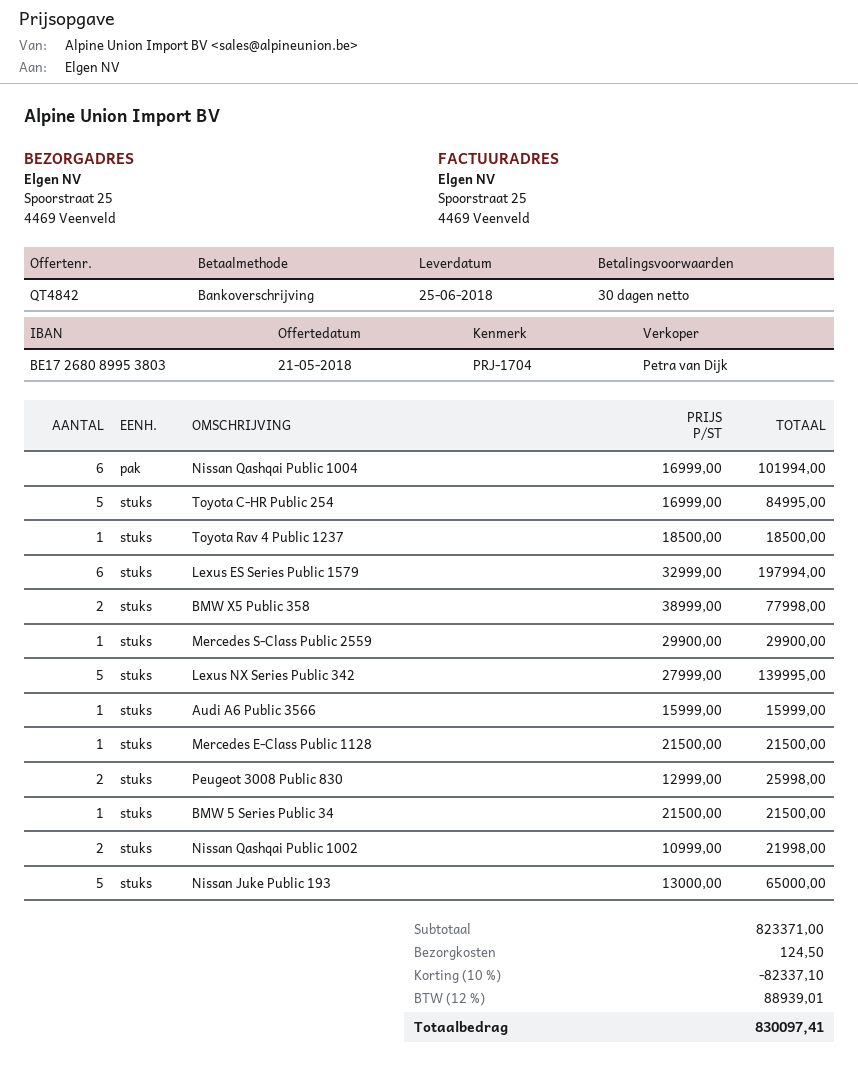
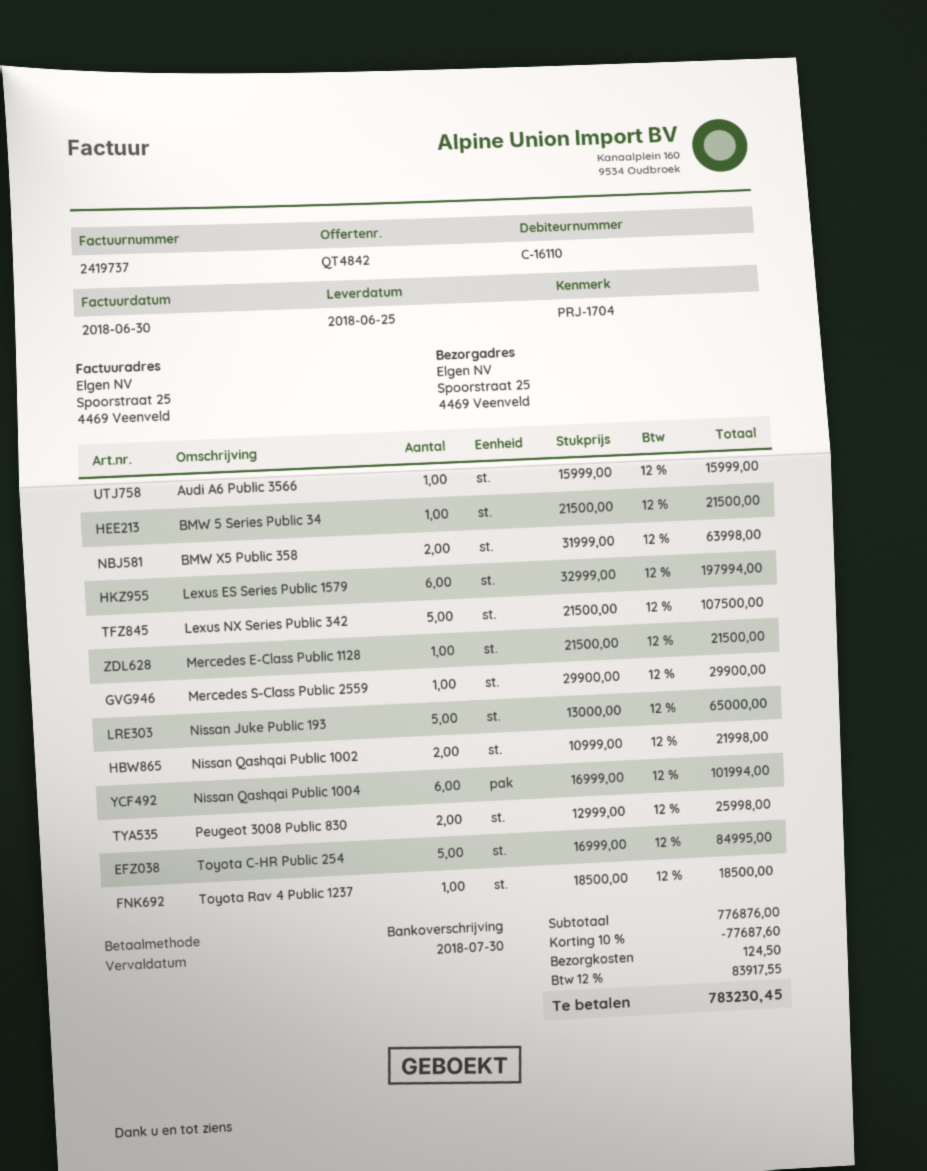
BMW X5 Public 358: 2 x 38999.00 = 77998.00 -> 2 x 31999.00 = 63998.00
Lexus NX Series Public 342: 5 x 27999.00 = 139995.00 -> 5 x 21500.00 = 107500.00
subtotal: 823371.00 -> 776876.00
discount: 10% = 82337.10 -> 10% = 77687.60
tax: 12% = 88939.01 -> 12% = 83917.55
total: 830097.41 -> 783230.45

